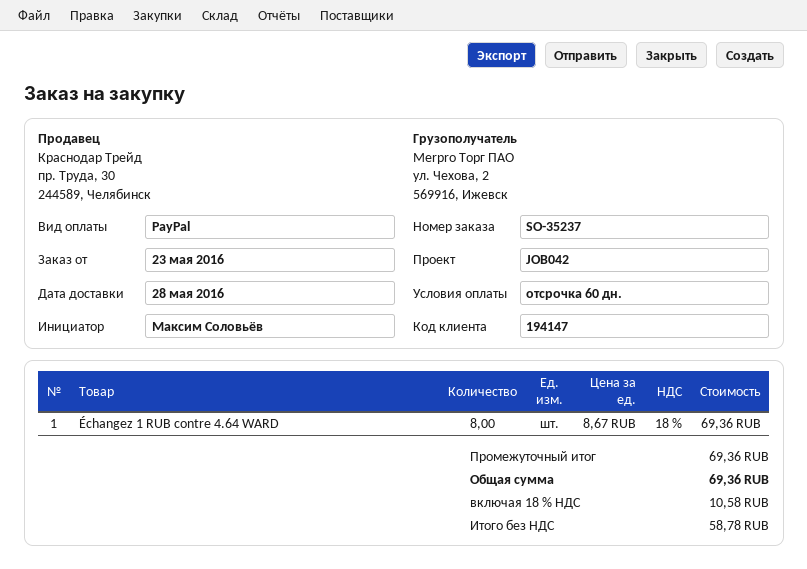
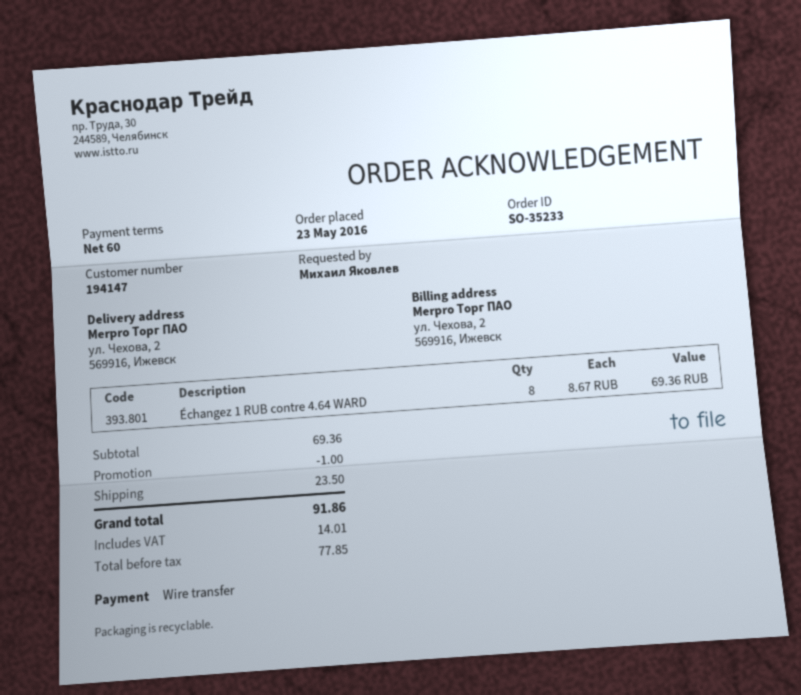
order number: SO-35237 -> SO-35233
ordered by: Максим Соловьёв -> Михаил Яковлев
payment method: PayPal -> bank transfer
discount: none -> 1.00
shipping: none -> 23.50
net: 58.78 -> 77.85
tax: 10.58 -> 14.01
total: 69.36 -> 91.86

